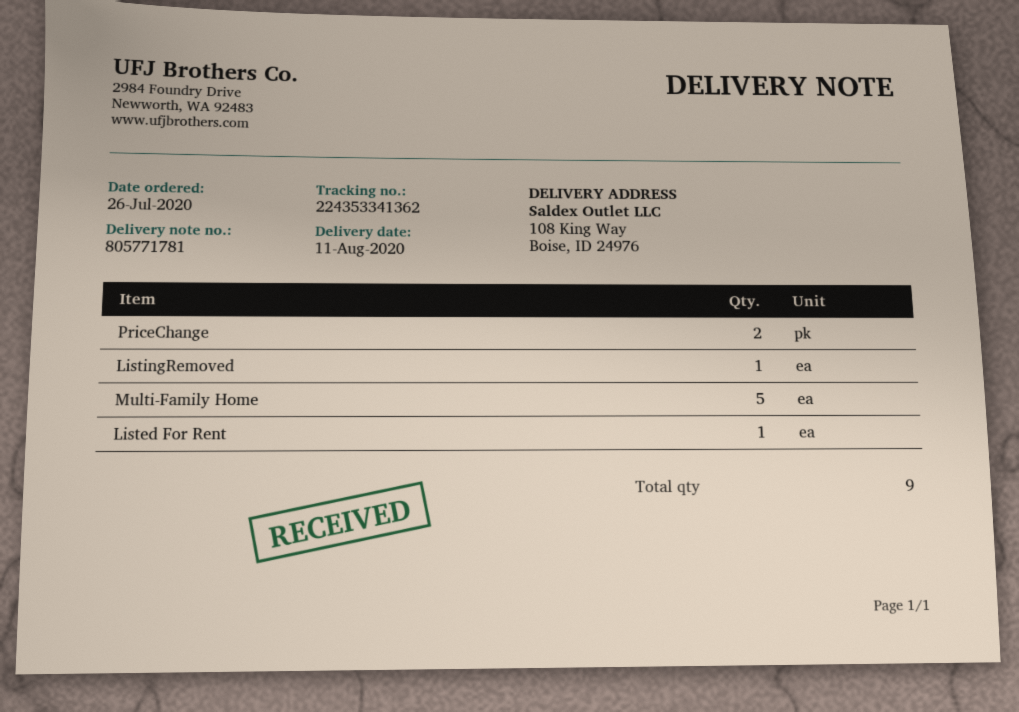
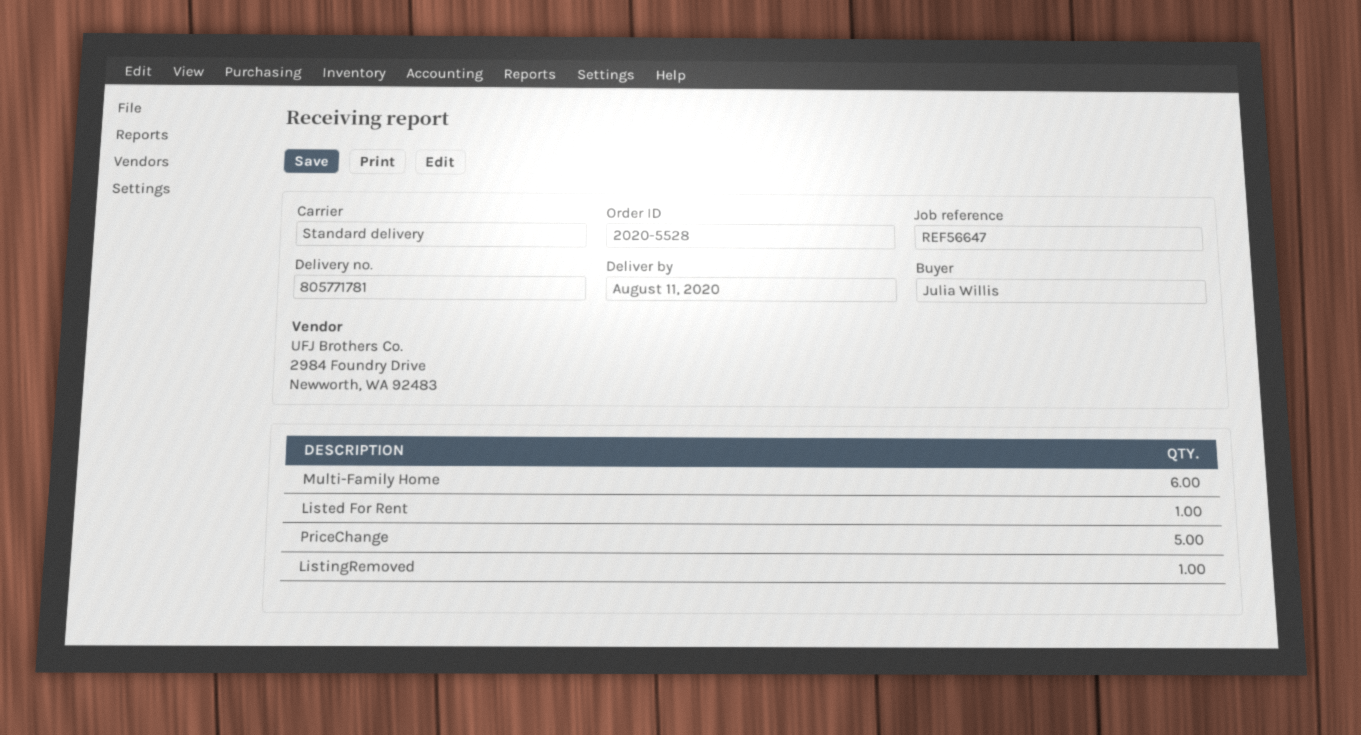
PriceChange: 2 -> 5
Multi-Family Home: 5 -> 6

